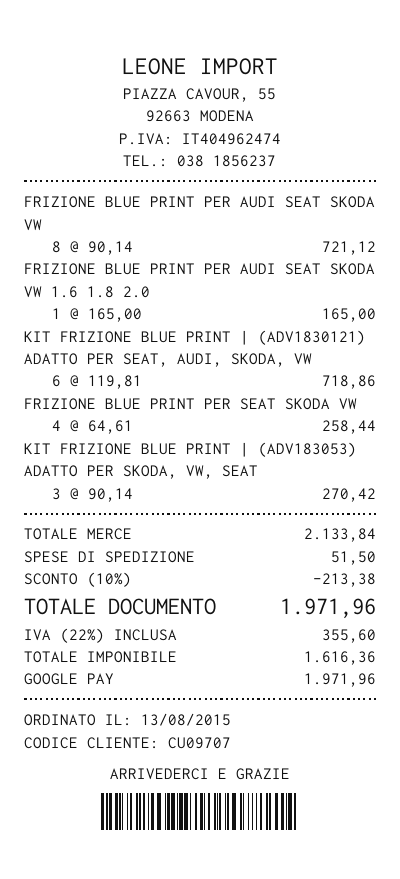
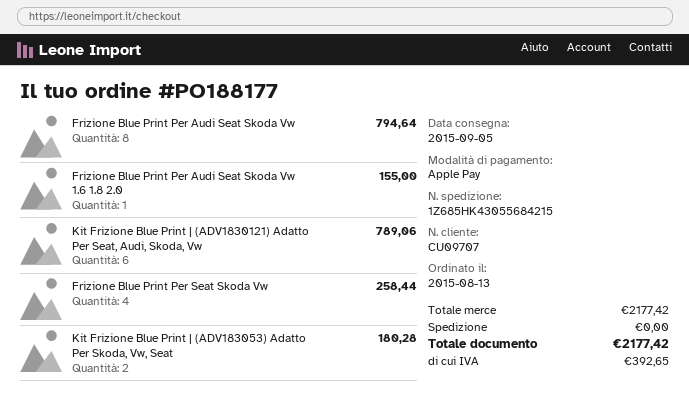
payment method: Google Pay -> Apple Pay
FRIZIONE BLUE PRINT PER AUDI SEAT SKODA VW: 8 for 721.12 -> 8 for 794.64
FRIZIONE BLUE PRINT PER AUDI SEAT SKODA VW 1.6 1.8 2.0: 1 for 165.00 -> 1 for 155.00
KIT FRIZIONE BLUE PRINT | (ADV1830121) ADATTO PER SEAT, AUDI, SKODA, VW: 6 for 718.86 -> 6 for 789.06
KIT FRIZIONE BLUE PRINT | (ADV183053) ADATTO PER SKODA, VW, SEAT: 3 for 270.42 -> 2 for 180.28
subtotal: 2133.84 -> 2177.42
discount: 10% = 213.38 -> none
shipping: 51.50 -> 0.00
tax: 355.60 -> 392.65
total: 1971.96 -> 2177.42

